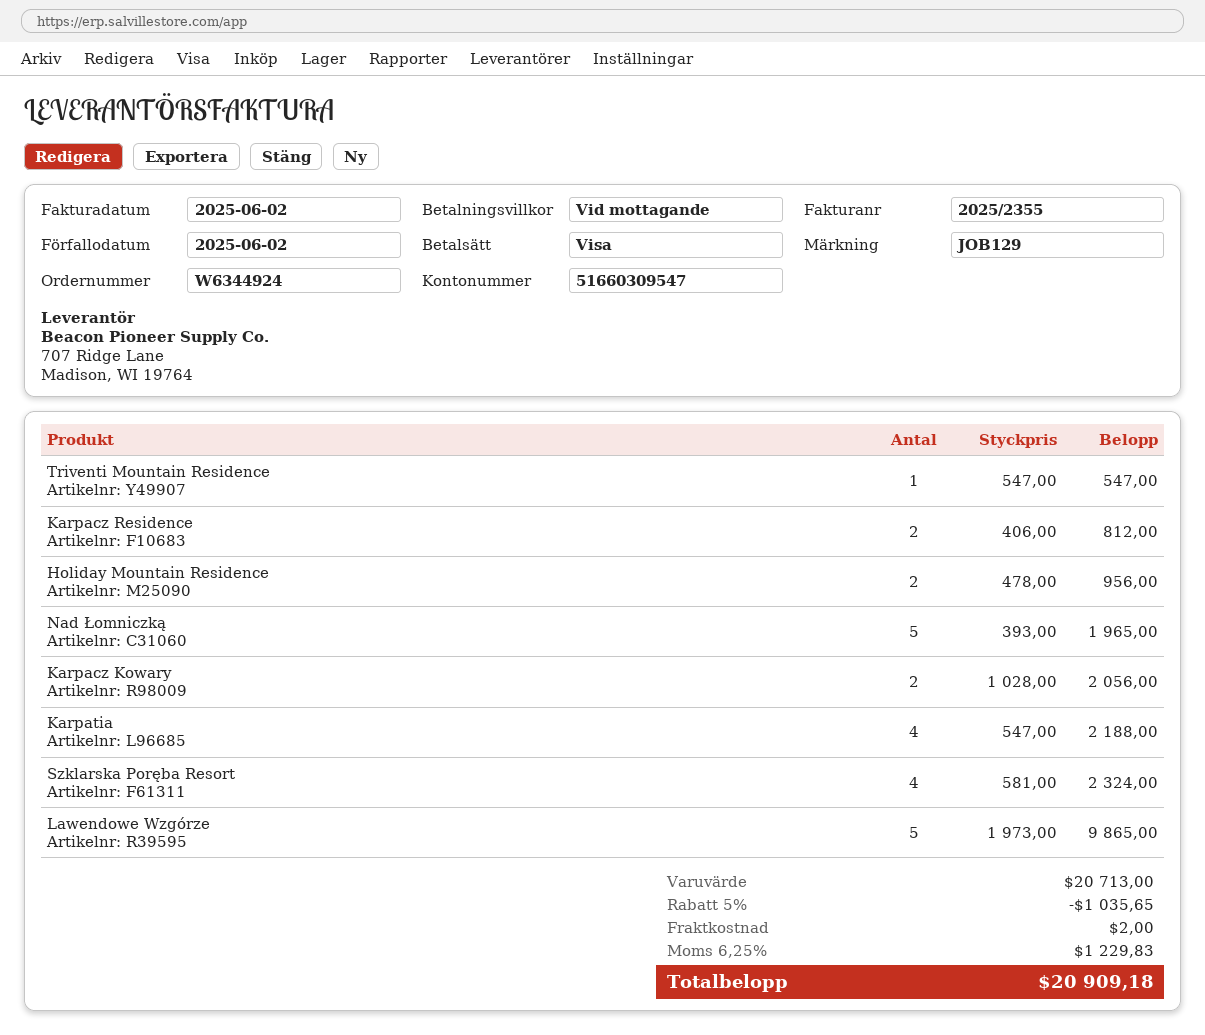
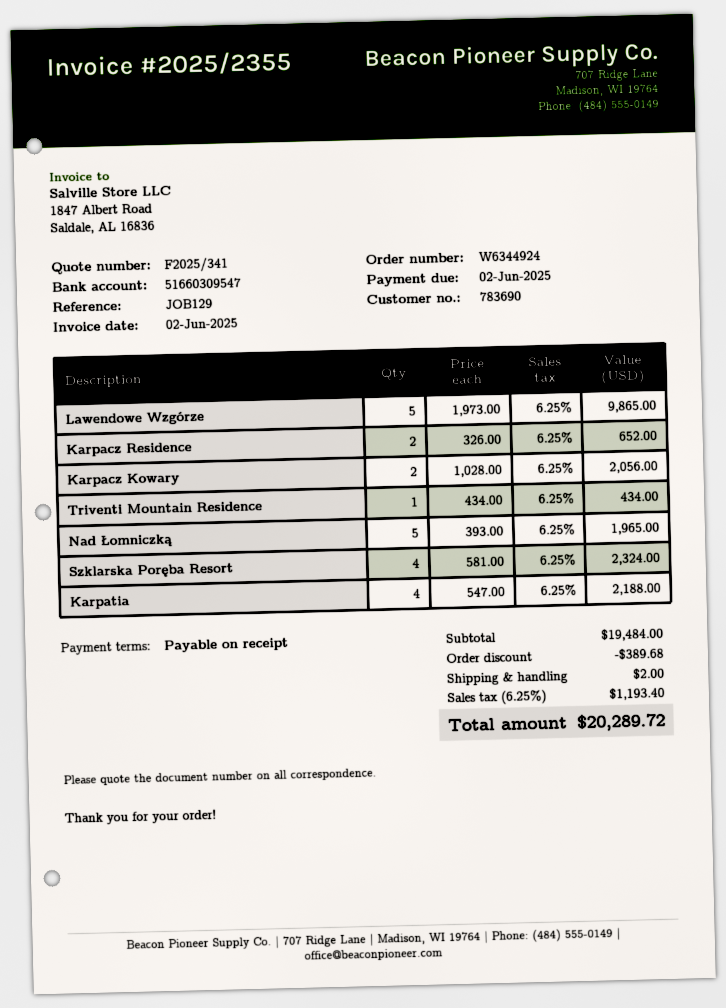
Triventi Mountain Residence: 1 x 547.00 = 547.00 -> 1 x 434.00 = 434.00
Karpacz Residence: 2 x 406.00 = 812.00 -> 2 x 326.00 = 652.00
Holiday Mountain Residence: 2 x 478.00 = 956.00 -> none
subtotal: 20713.00 -> 19484.00
discount: 1035.65 -> 389.68
tax: 6.25% = 1229.83 -> 6.25% = 1193.40
total: 20909.18 -> 20289.72

